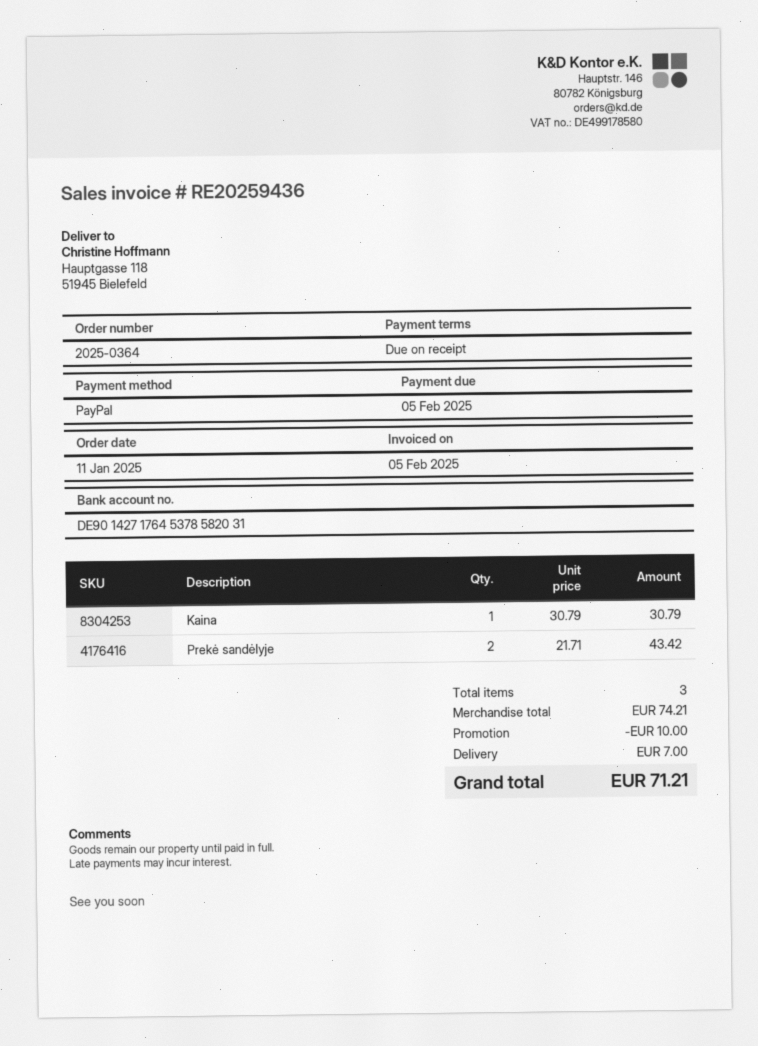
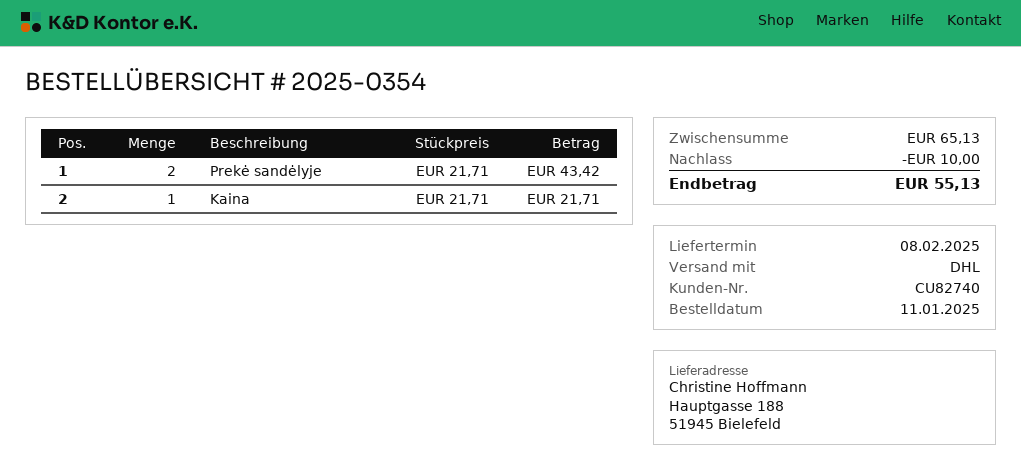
order number: 2025-0364 -> 2025-0354
ship to: Hauptgasse 118, 51945 Bielefeld -> Hauptgasse 188, 51945 Bielefeld
Kaina: 1 x 30.79 = 30.79 -> 1 x 21.71 = 21.71
subtotal: 74.21 -> 65.13
shipping: 7.00 -> none
total: 71.21 -> 55.13

